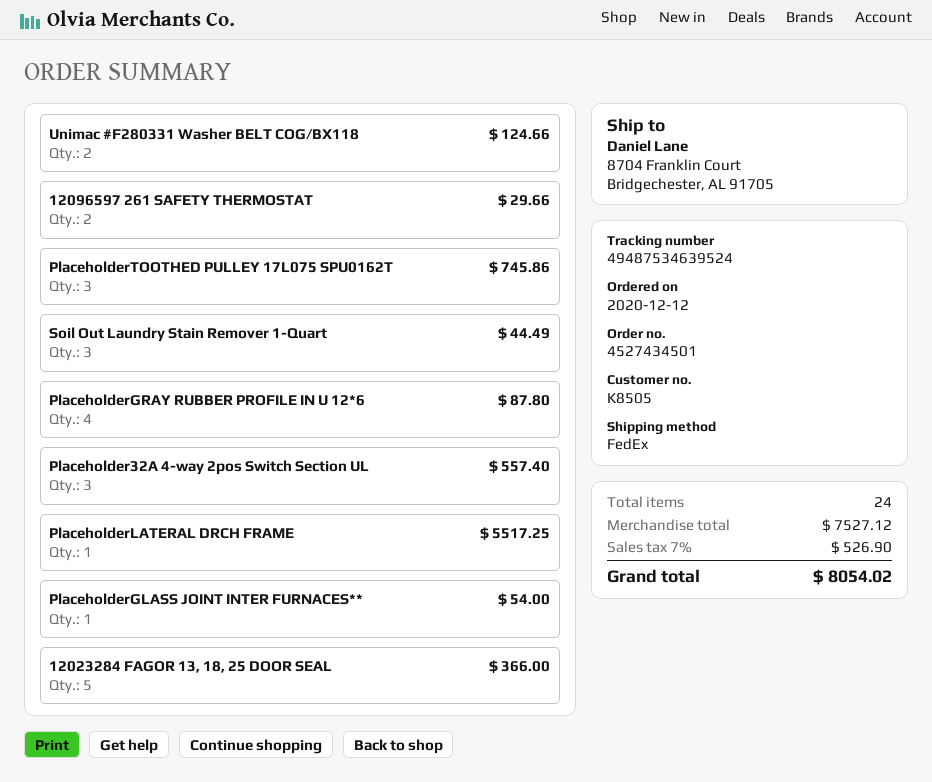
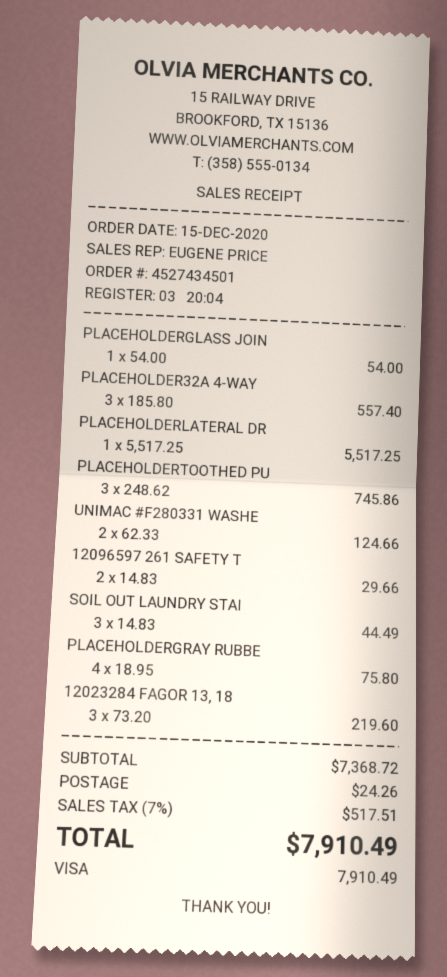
order date: 2020-12-12 -> 2020-12-15
PlaceholderGRAY RUBBER PROFILE IN U 12*6: 4 for 87.80 -> 4 for 75.80
12023284 FAGOR 13, 18, 25 DOOR SEAL: 5 for 366.00 -> 3 for 219.60
subtotal: 7527.12 -> 7368.72
shipping: none -> 24.26
tax: 7% = 526.90 -> 7% = 517.51
total: 8054.02 -> 7910.49

